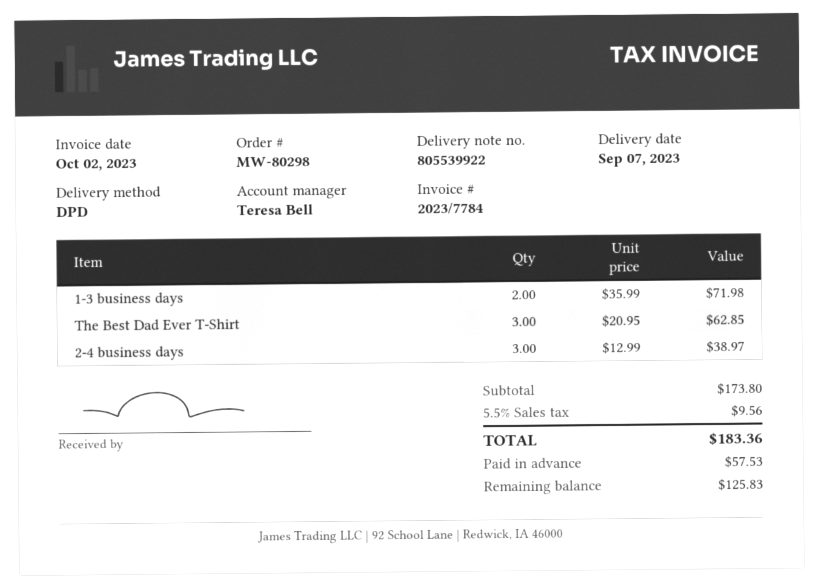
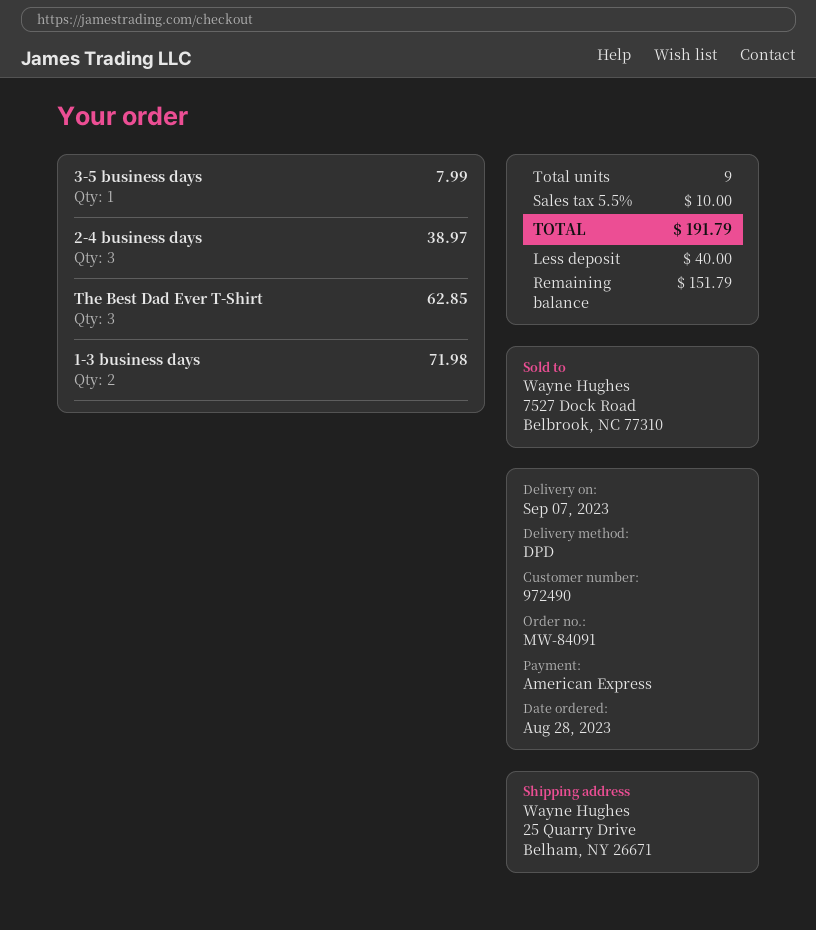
order number: MW-80298 -> MW-84091
3-5 business days: none -> 1 for 7.99
tax: 5.5% = 9.56 -> 5.5% = 10.00
total: 183.36 -> 191.79
deposit: 57.53 -> 40.00
balance: 125.83 -> 151.79

